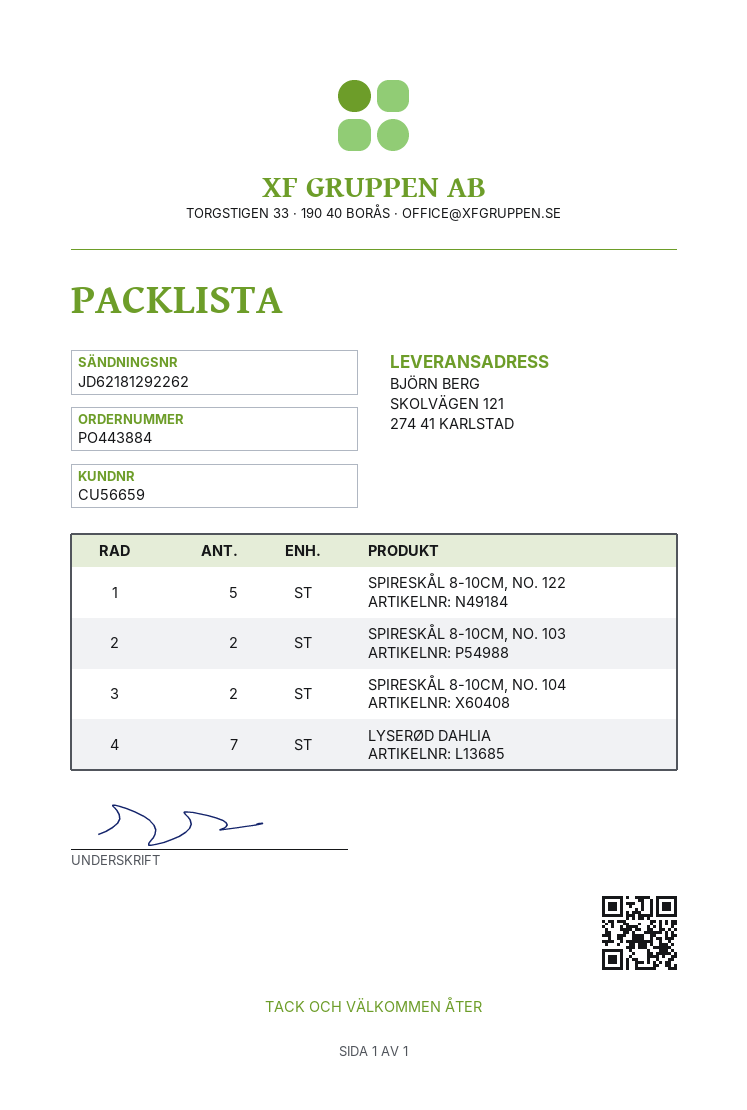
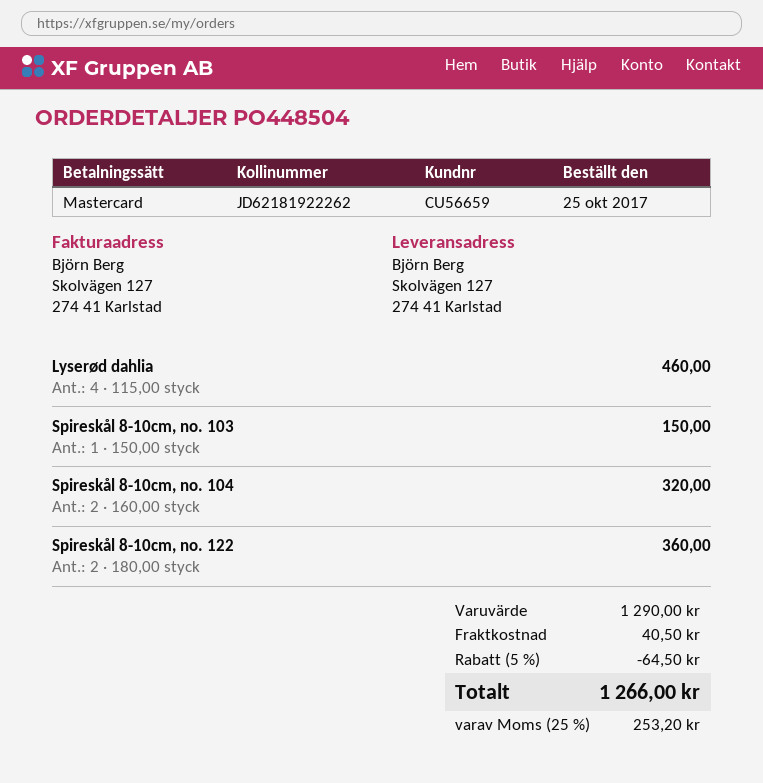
order number: PO443884 -> PO448504
tracking number: JD62181292262 -> JD62181922262
ship to: SKOLVÄGEN 121, 274 41 KARLSTAD -> Skolvägen 127, 274 41 Karlstad
SPIRESKÅL 8-10CM, NO. 122: 5 -> 2
SPIRESKÅL 8-10CM, NO. 103: 2 -> 1
LYSERØD DAHLIA: 7 -> 4

